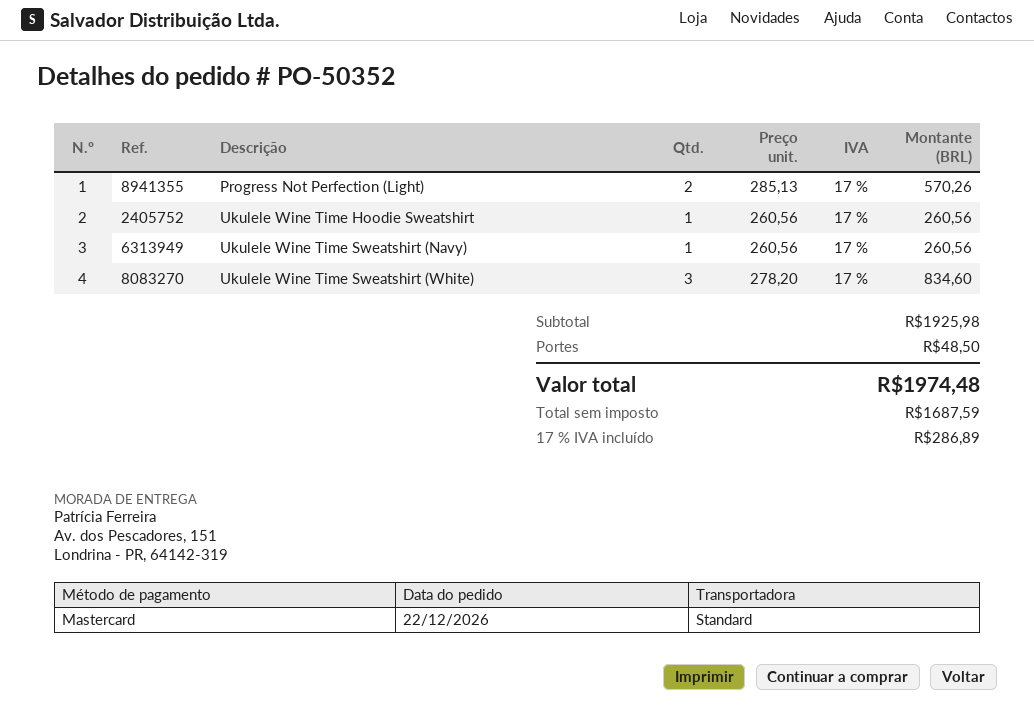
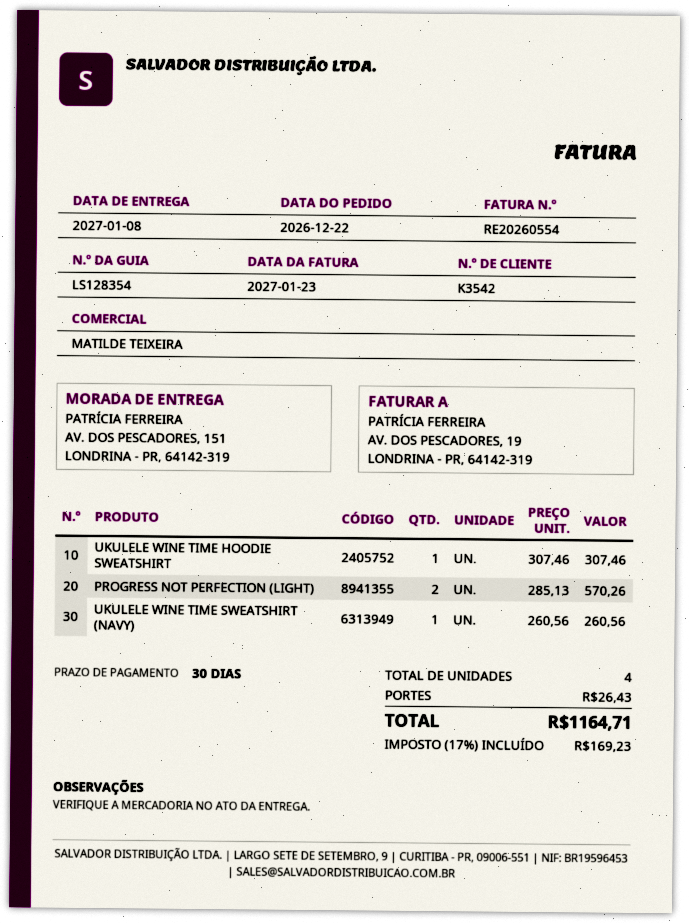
Ukulele Wine Time Hoodie Sweatshirt: 1 x 260.56 = 260.56 -> 1 x 307.46 = 307.46
Ukulele Wine Time Sweatshirt (White): 3 x 278.20 = 834.60 -> none
shipping: 48.50 -> 26.43
tax: 17% = 286.89 -> 17% = 169.23
total: 1974.48 -> 1164.71

